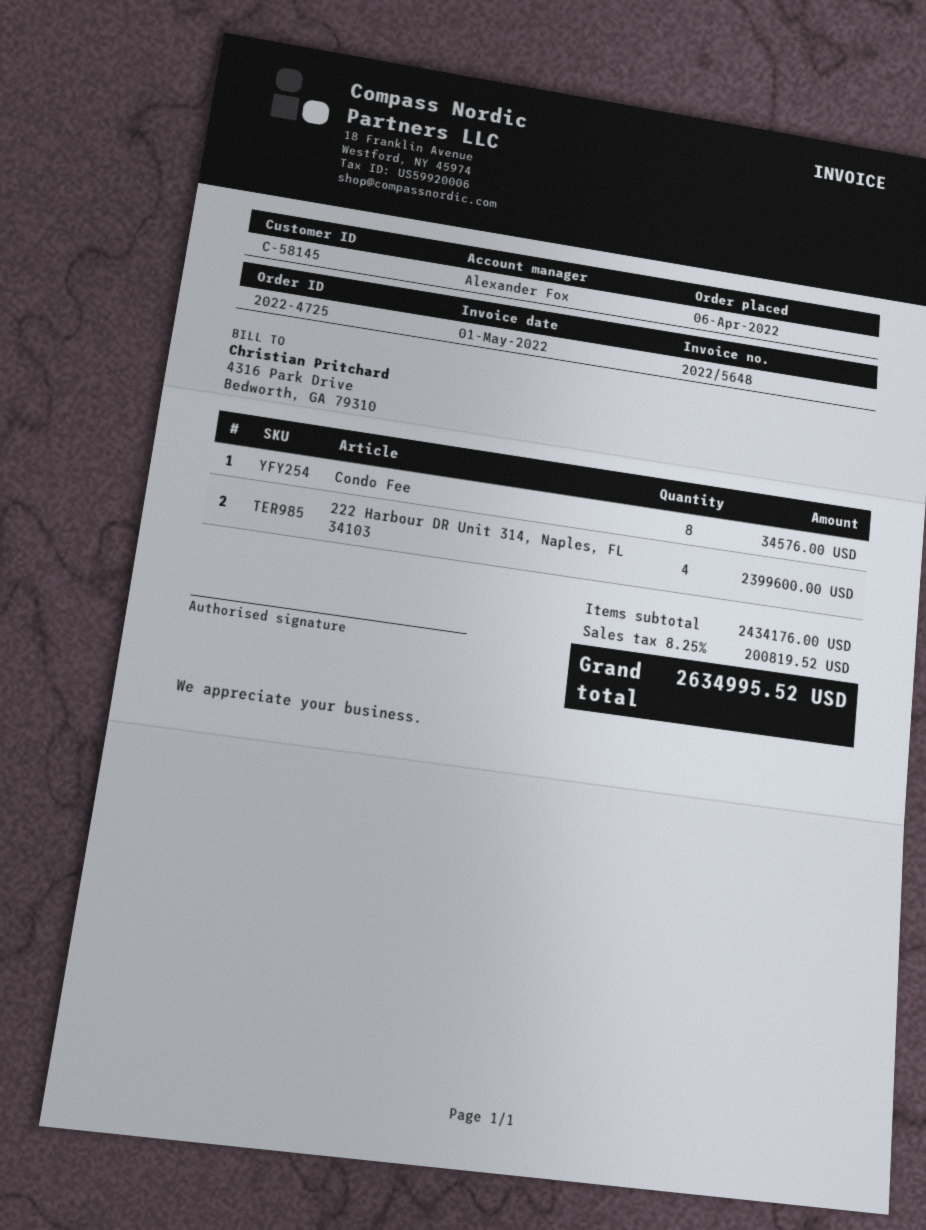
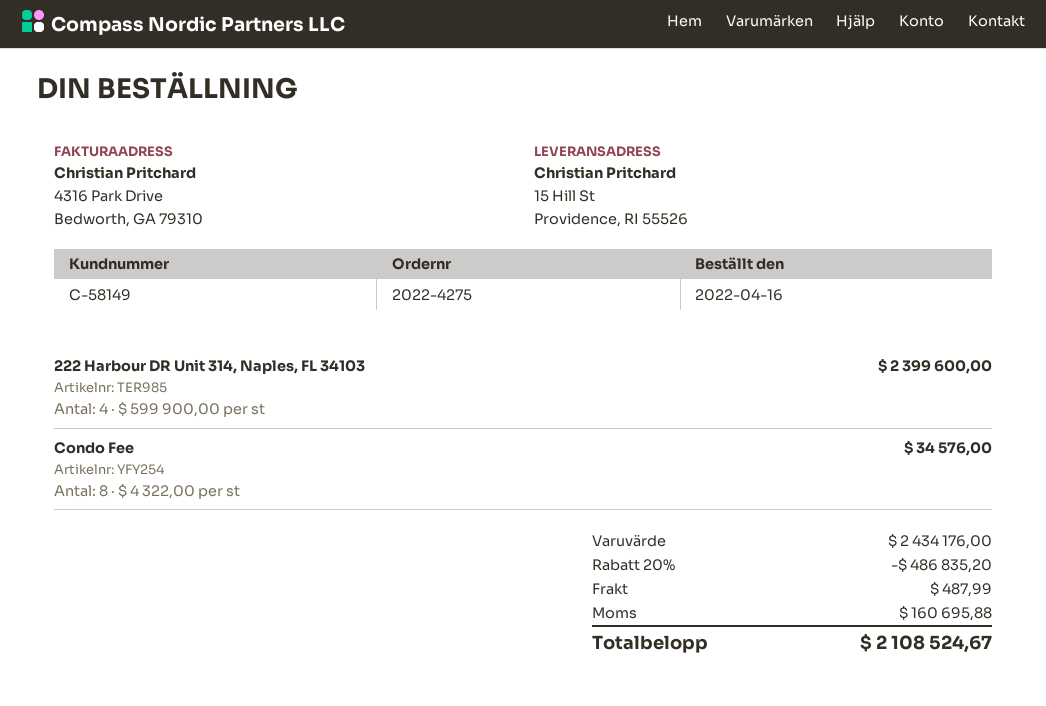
order number: 2022-4725 -> 2022-4275
order date: 2022-04-06 -> 2022-04-16
customer number: C-58145 -> C-58149
discount: none -> 20% = 486835.20
shipping: none -> 487.99
tax: 200819.52 -> 160695.88
total: 2634995.52 -> 2108524.67

